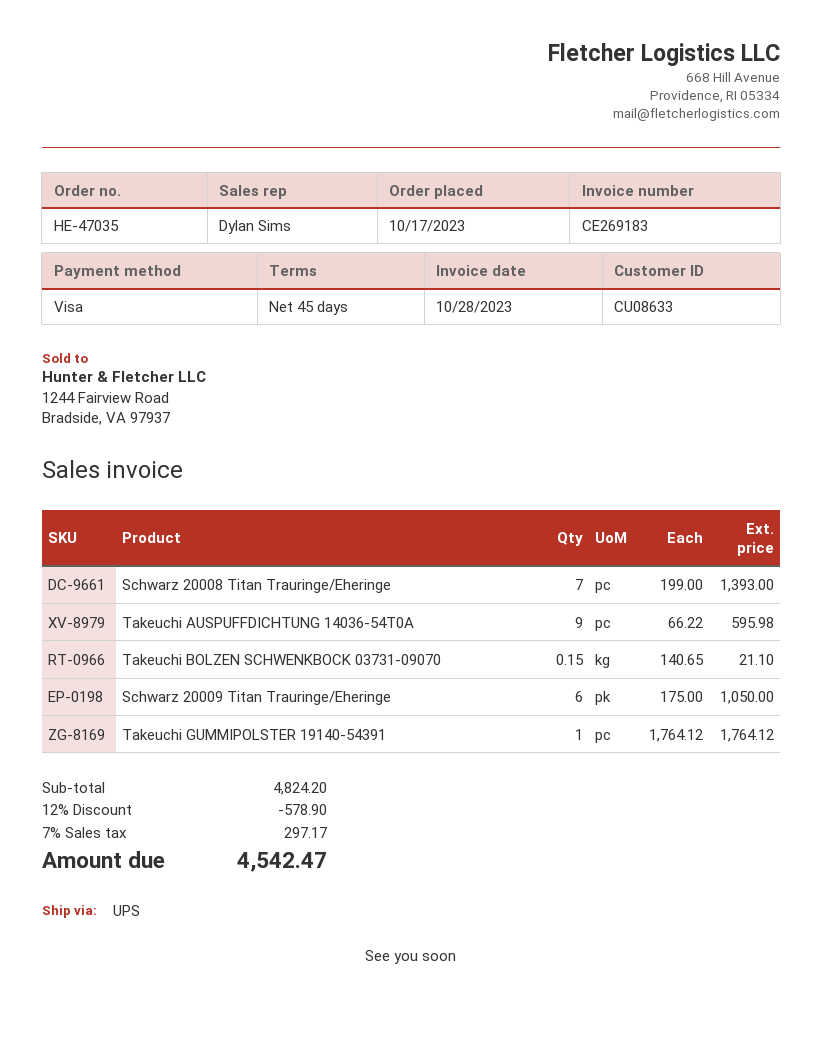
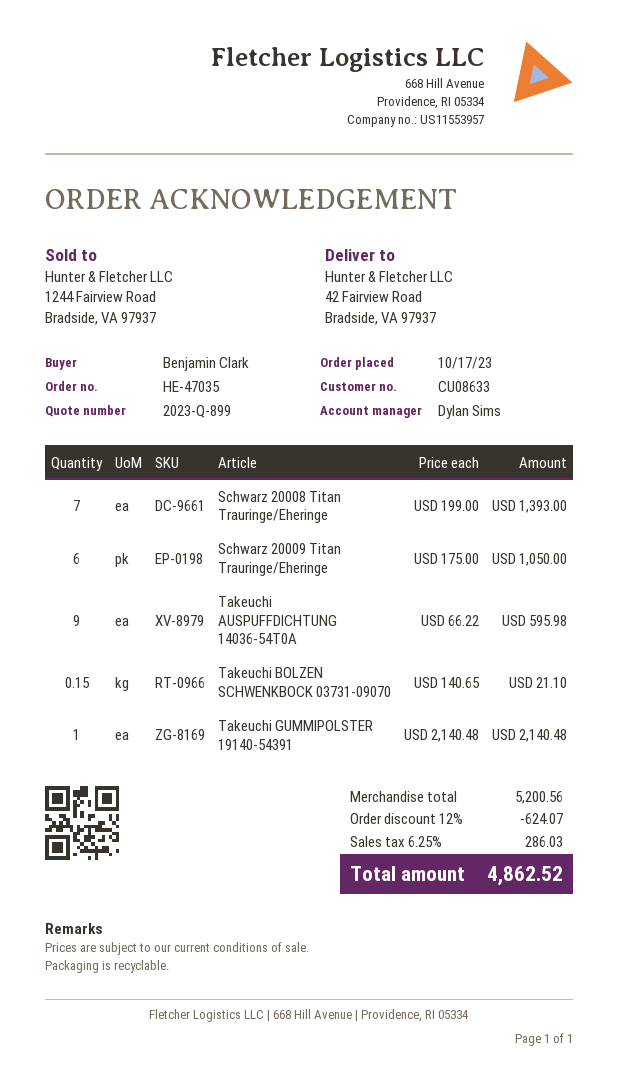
Takeuchi GUMMIPOLSTER 19140-54391: 1 x 1764.12 = 1764.12 -> 1 x 2140.48 = 2140.48
subtotal: 4824.20 -> 5200.56
discount: 12% = 578.90 -> 12% = 624.07
tax: 7% = 297.17 -> 6.25% = 286.03
total: 4542.47 -> 4862.52

